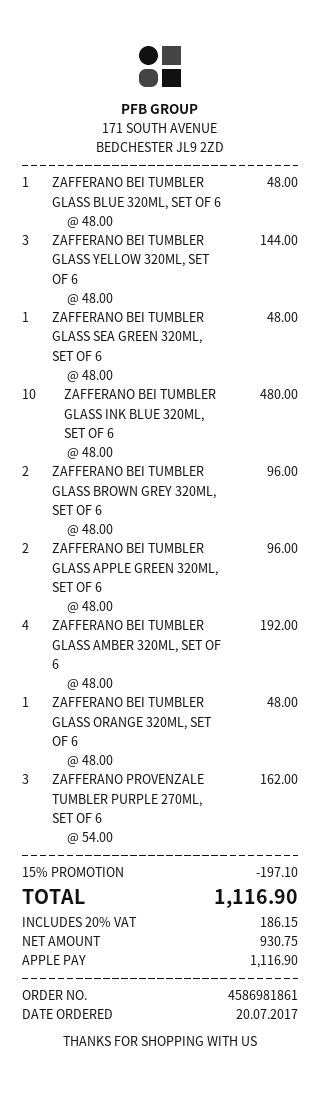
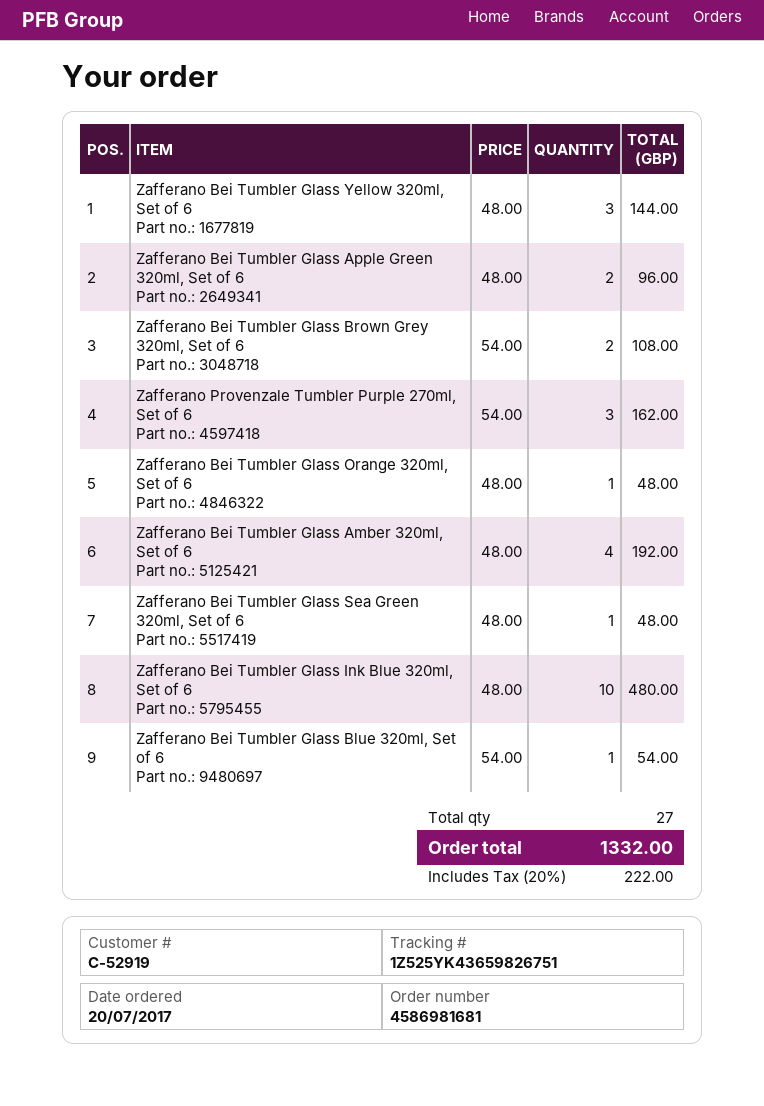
order number: 4586981861 -> 4586981681
ZAFFERANO BEI TUMBLER GLASS BLUE 320ML, SET OF 6: 1 x 48.00 = 48.00 -> 1 x 54.00 = 54.00
ZAFFERANO BEI TUMBLER GLASS BROWN GREY 320ML, SET OF 6: 2 x 48.00 = 96.00 -> 2 x 54.00 = 108.00
discount: 15% = 197.10 -> none
tax: 20% = 186.15 -> 20% = 222.00
total: 1116.90 -> 1332.00

